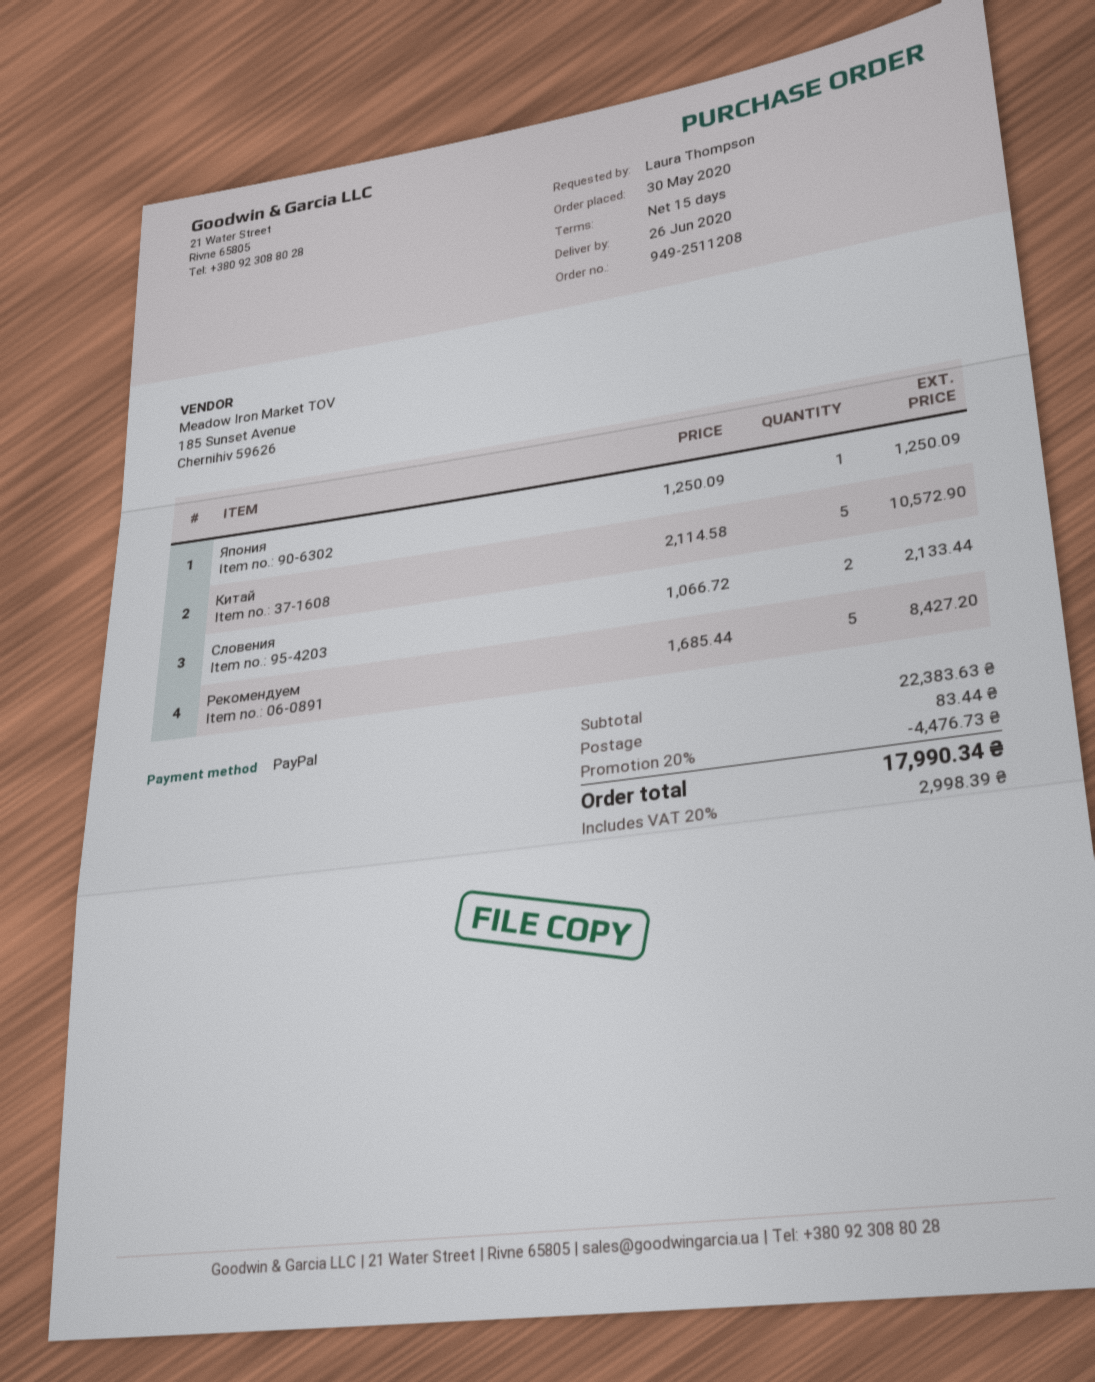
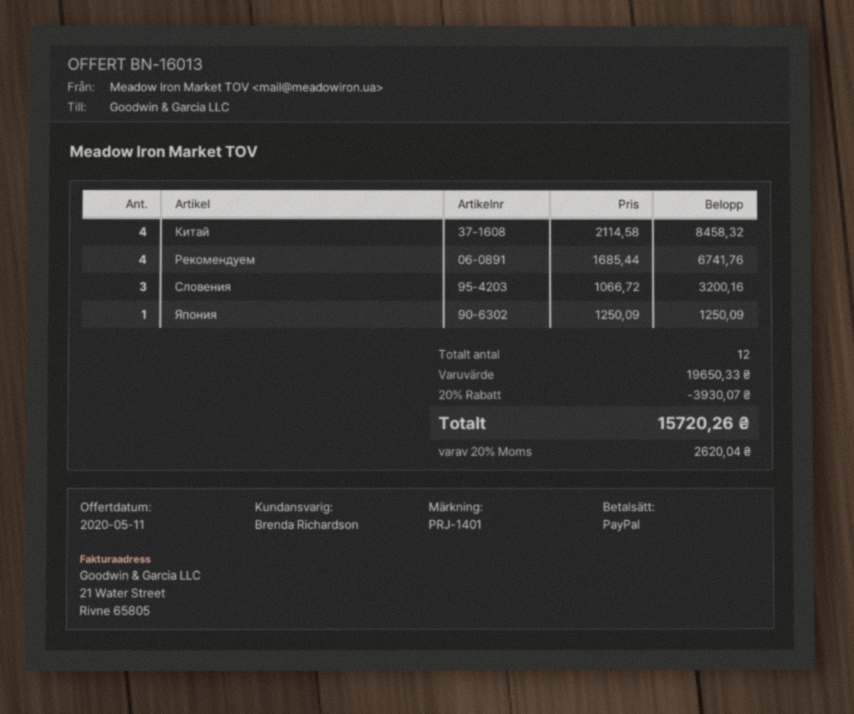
Китай: 5 x 2114.58 = 10572.90 -> 4 x 2114.58 = 8458.32
Словения: 2 x 1066.72 = 2133.44 -> 3 x 1066.72 = 3200.16
Рекомендуем: 5 x 1685.44 = 8427.20 -> 4 x 1685.44 = 6741.76
subtotal: 22383.63 -> 19650.33
discount: 20% = 4476.73 -> 20% = 3930.07
shipping: 83.44 -> none
tax: 20% = 2998.39 -> 20% = 2620.04
total: 17990.34 -> 15720.26

